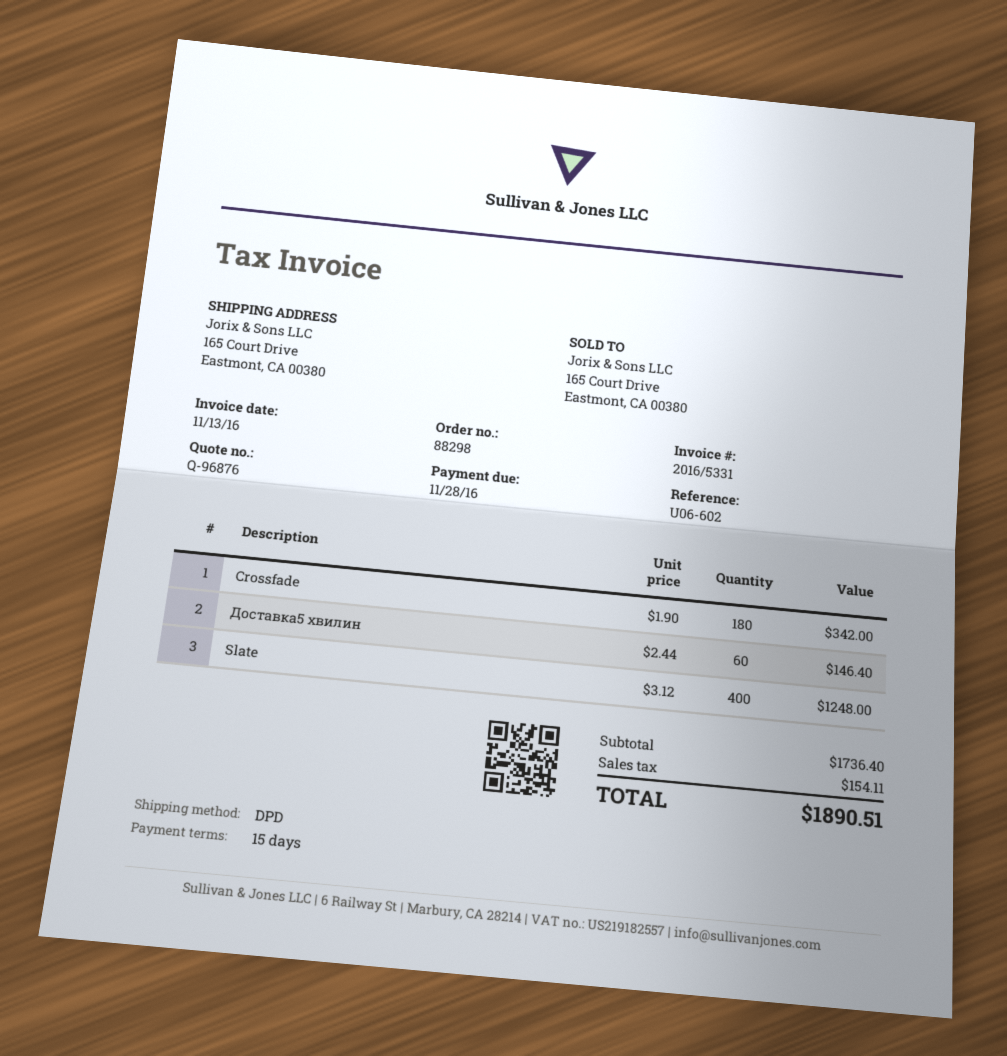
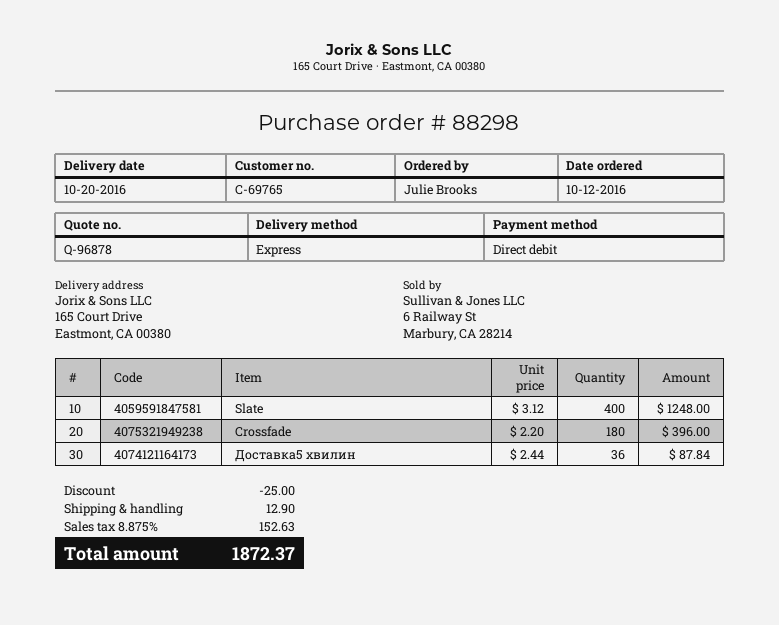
quote number: Q-96876 -> Q-96878
shipping method: DPD -> express
Crossfade: 180 x 1.90 = 342.00 -> 180 x 2.20 = 396.00
Доставка5 хвилин: 60 x 2.44 = 146.40 -> 36 x 2.44 = 87.84
discount: none -> 25.00
shipping: none -> 12.90
tax: 154.11 -> 152.63
total: 1890.51 -> 1872.37

